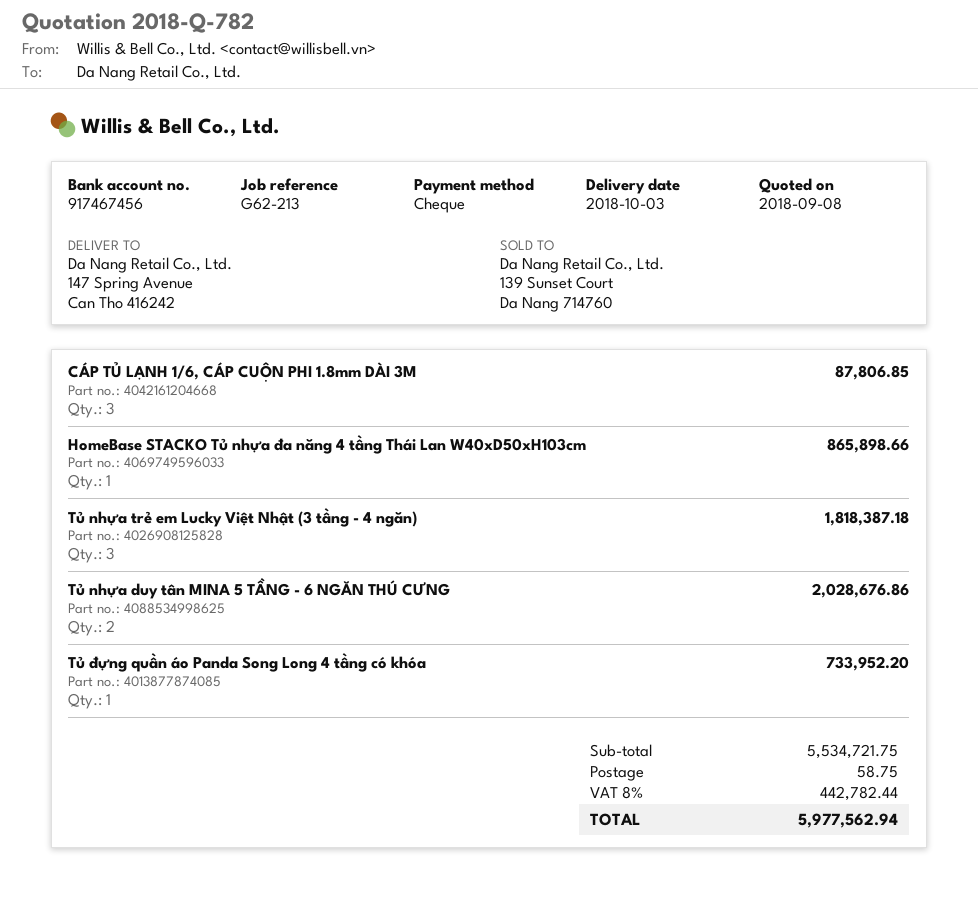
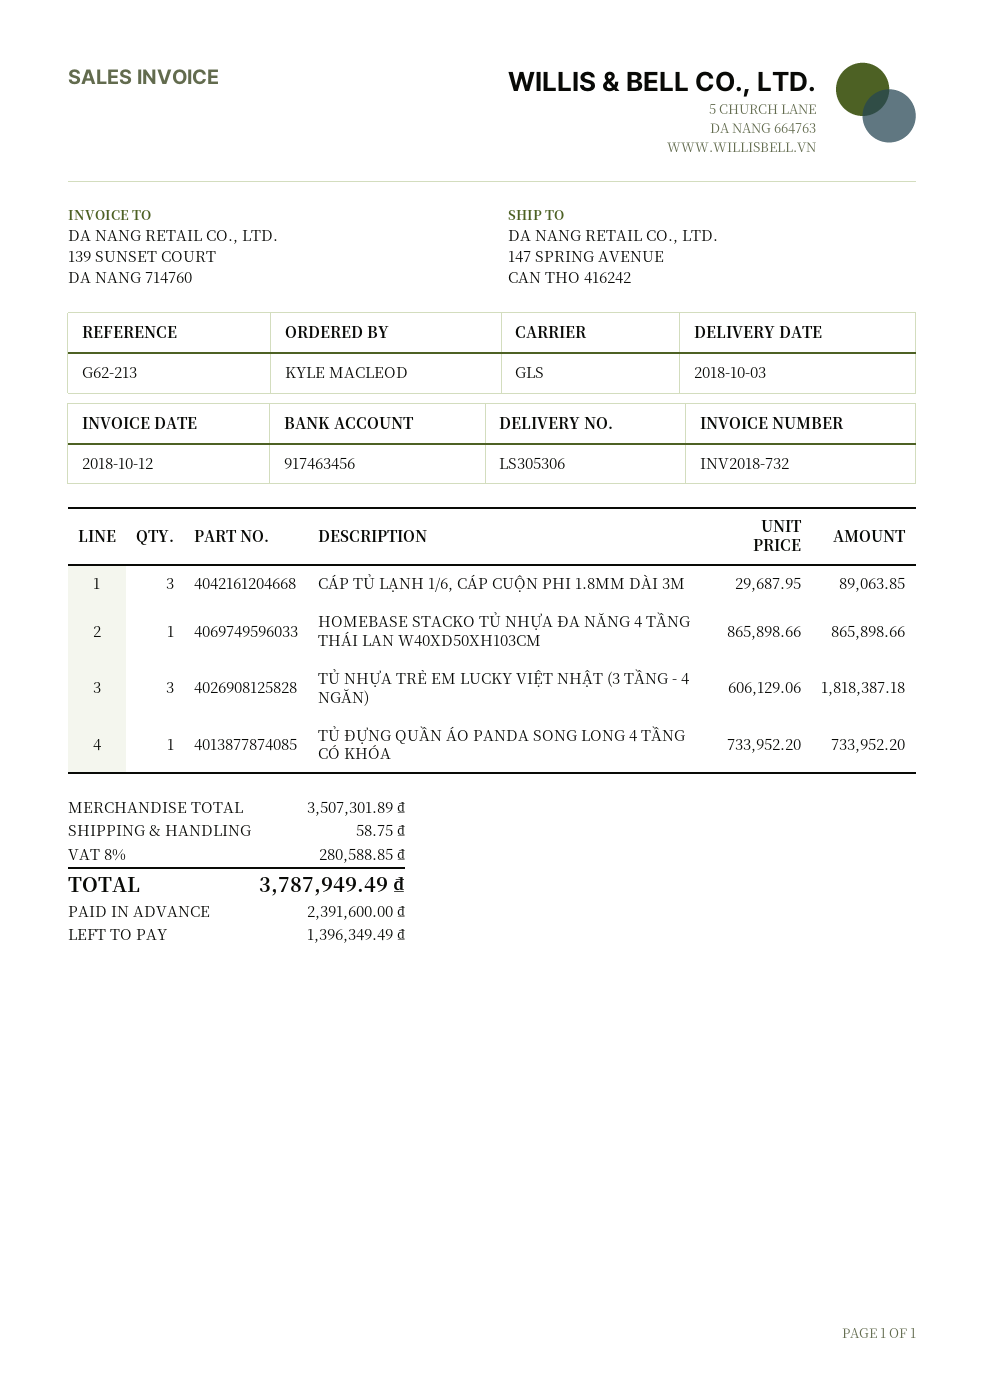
bank account: 917467456 -> 917463456
CÁP TỦ LẠNH 1/6, CÁP CUỘN PHI 1.8mm DÀI 3M: 3 for 87806.85 -> 3 for 89063.85
Tủ nhựa duy tân MINA 5 TẦNG - 6 NGĂN THÚ CƯNG: 2 for 2028676.86 -> none
subtotal: 5534721.75 -> 3507301.89
tax: 8% = 442782.44 -> 8% = 280588.85
total: 5977562.94 -> 3787949.49

